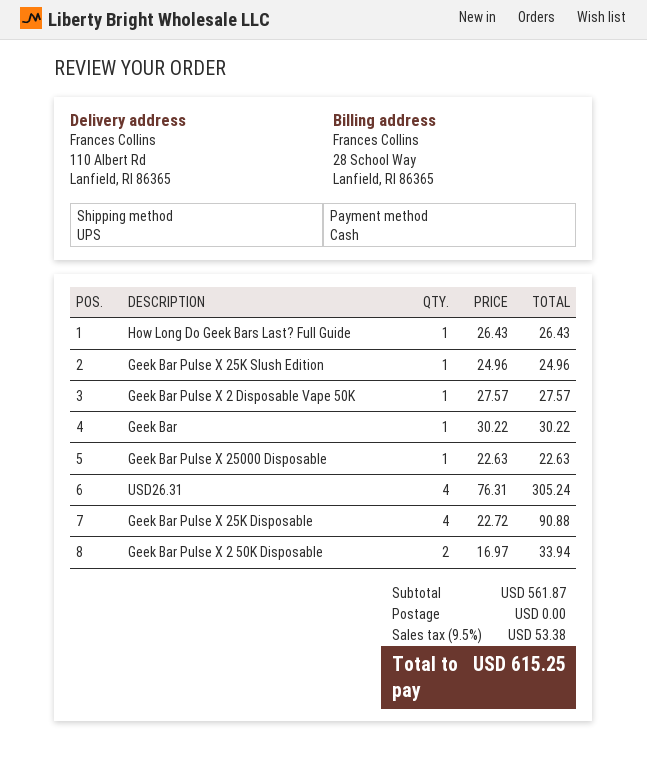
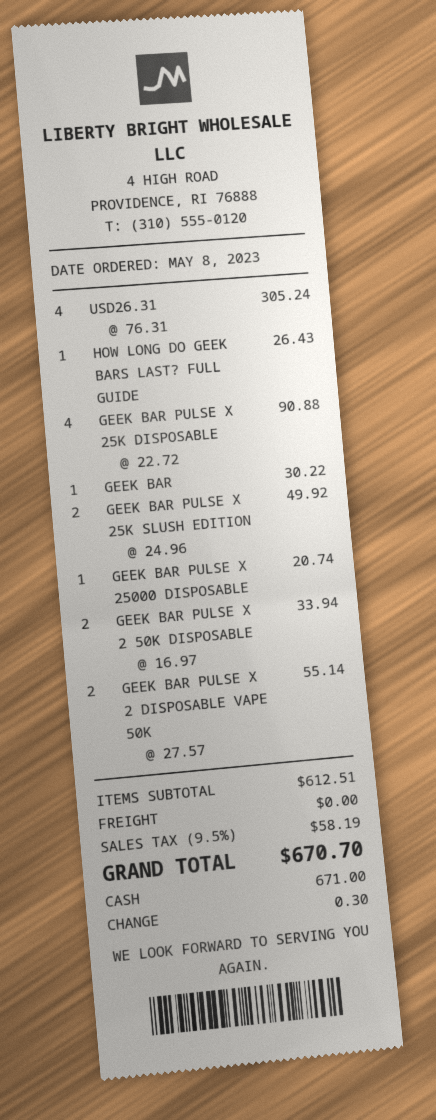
Geek Bar Pulse X 25K Slush Edition: 1 x 24.96 = 24.96 -> 2 x 24.96 = 49.92
Geek Bar Pulse X 2 Disposable Vape 50K: 1 x 27.57 = 27.57 -> 2 x 27.57 = 55.14
Geek Bar Pulse X 25000 Disposable: 1 x 22.63 = 22.63 -> 1 x 20.74 = 20.74
subtotal: 561.87 -> 612.51
tax: 9.5% = 53.38 -> 9.5% = 58.19
total: 615.25 -> 670.70

